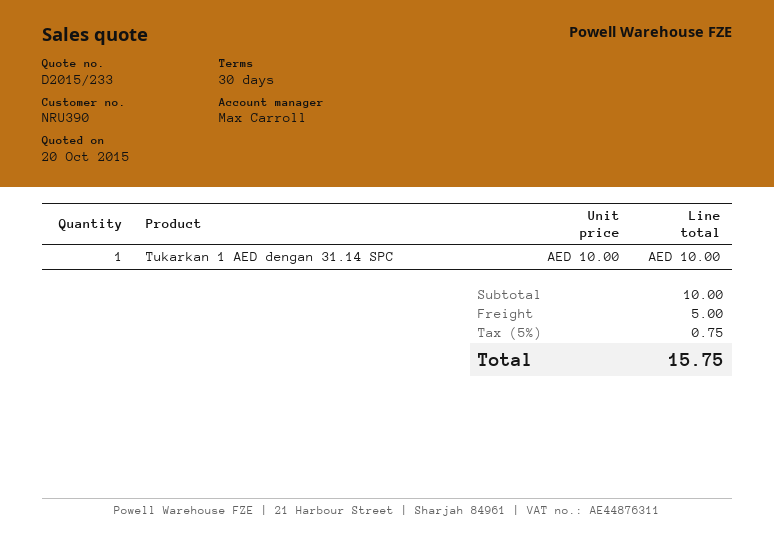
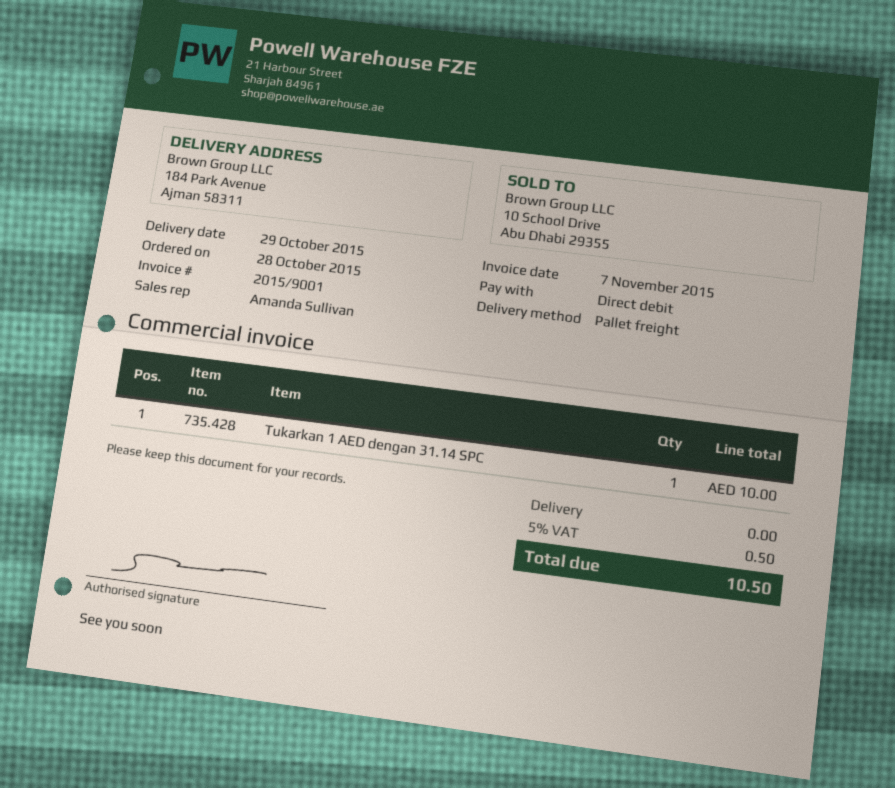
sales rep: Max Carroll -> Amanda Sullivan
shipping: 5.00 -> 0.00
tax: 5% = 0.75 -> 5% = 0.50
total: 15.75 -> 10.50

